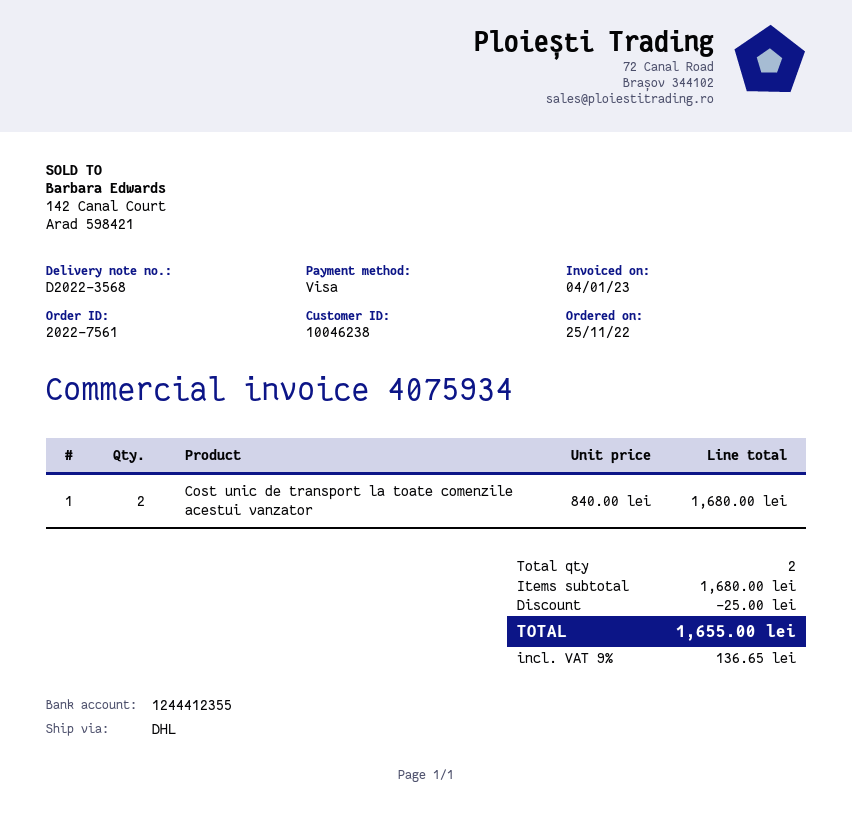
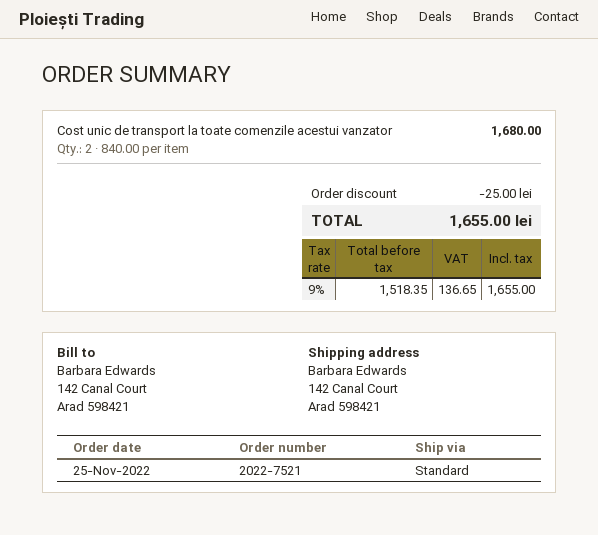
order number: 2022-7561 -> 2022-7521
shipping method: DHL -> standard

